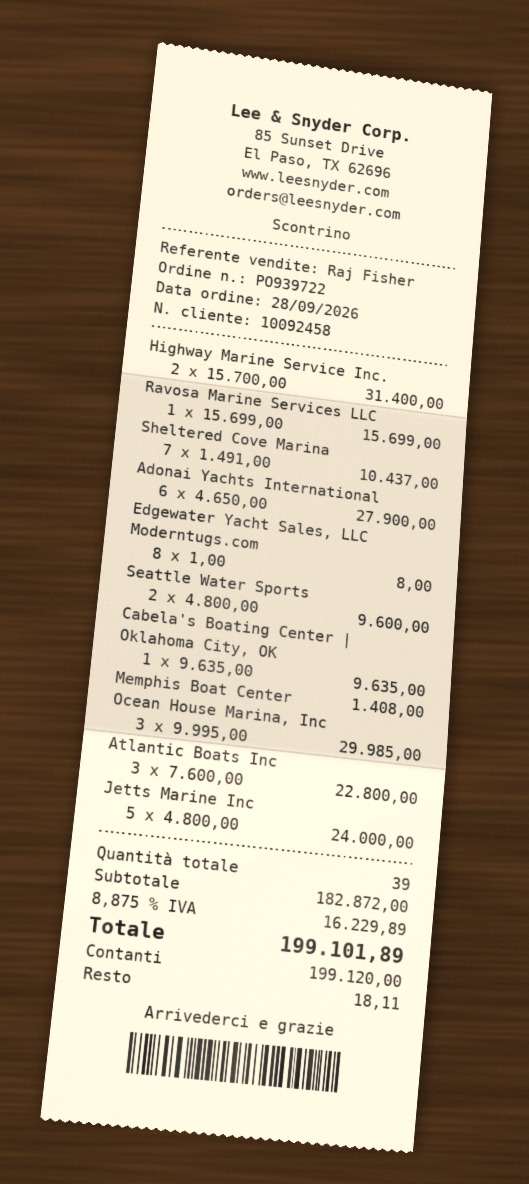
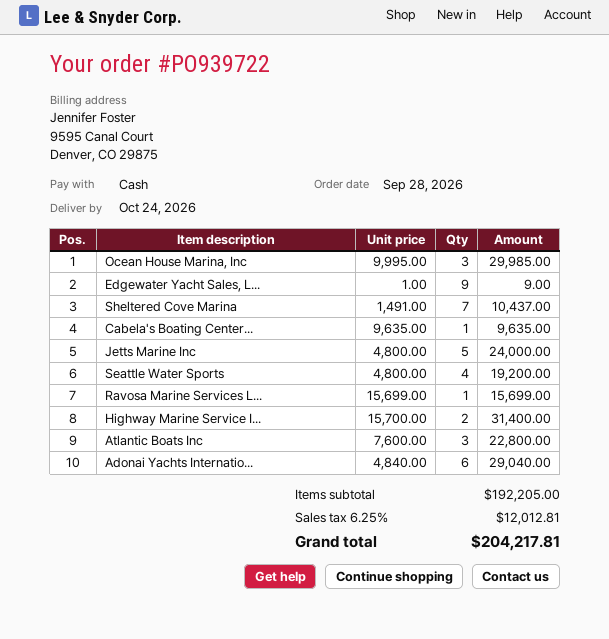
Adonai Yachts International: 6 x 4650.00 = 27900.00 -> 6 x 4840.00 = 29040.00
Edgewater Yacht Sales, LLC Moderntugs.com: 8 x 1.00 = 8.00 -> 9 x 1.00 = 9.00
Seattle Water Sports: 2 x 4800.00 = 9600.00 -> 4 x 4800.00 = 19200.00
Memphis Boat Center: 1 x 1408.00 = 1408.00 -> none
subtotal: 182872.00 -> 192205.00
tax: 8.875% = 16229.89 -> 6.25% = 12012.81
total: 199101.89 -> 204217.81

